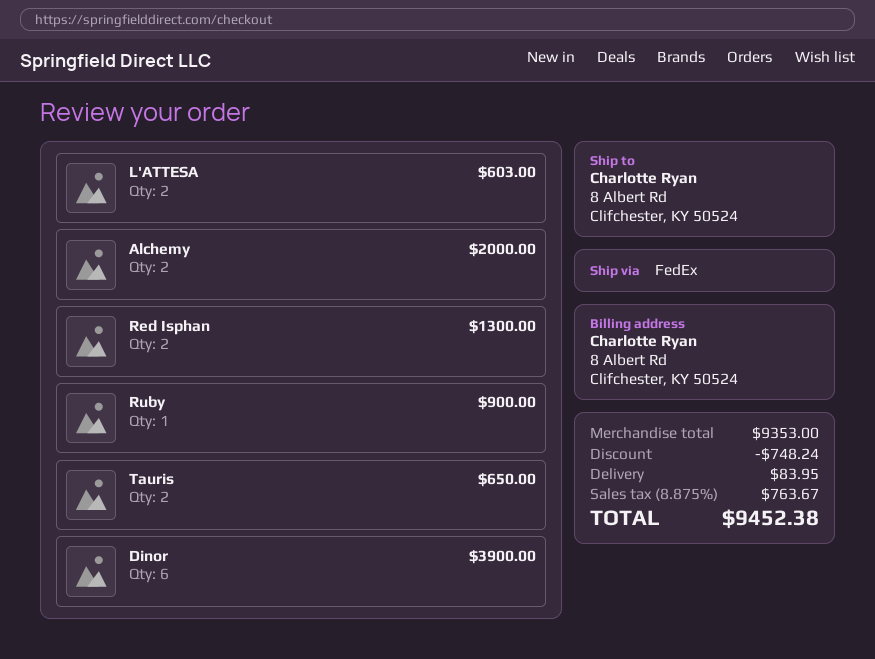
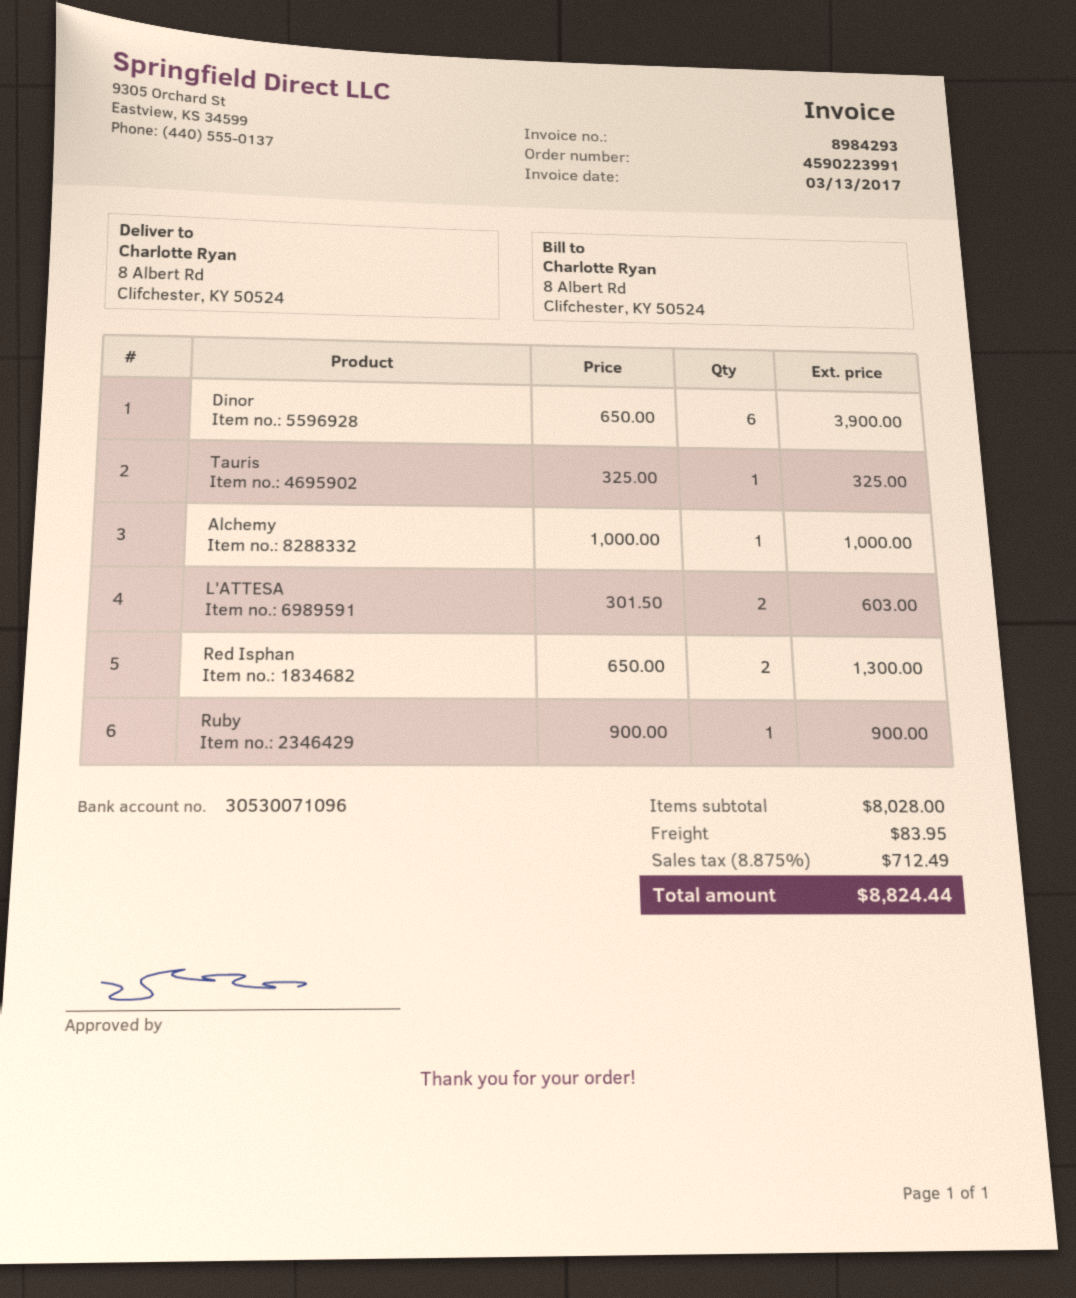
Alchemy: 2 for 2000.00 -> 1 for 1000.00
Tauris: 2 for 650.00 -> 1 for 325.00
subtotal: 9353.00 -> 8028.00
discount: 748.24 -> none
tax: 8.875% = 763.67 -> 8.875% = 712.49
total: 9452.38 -> 8824.44

